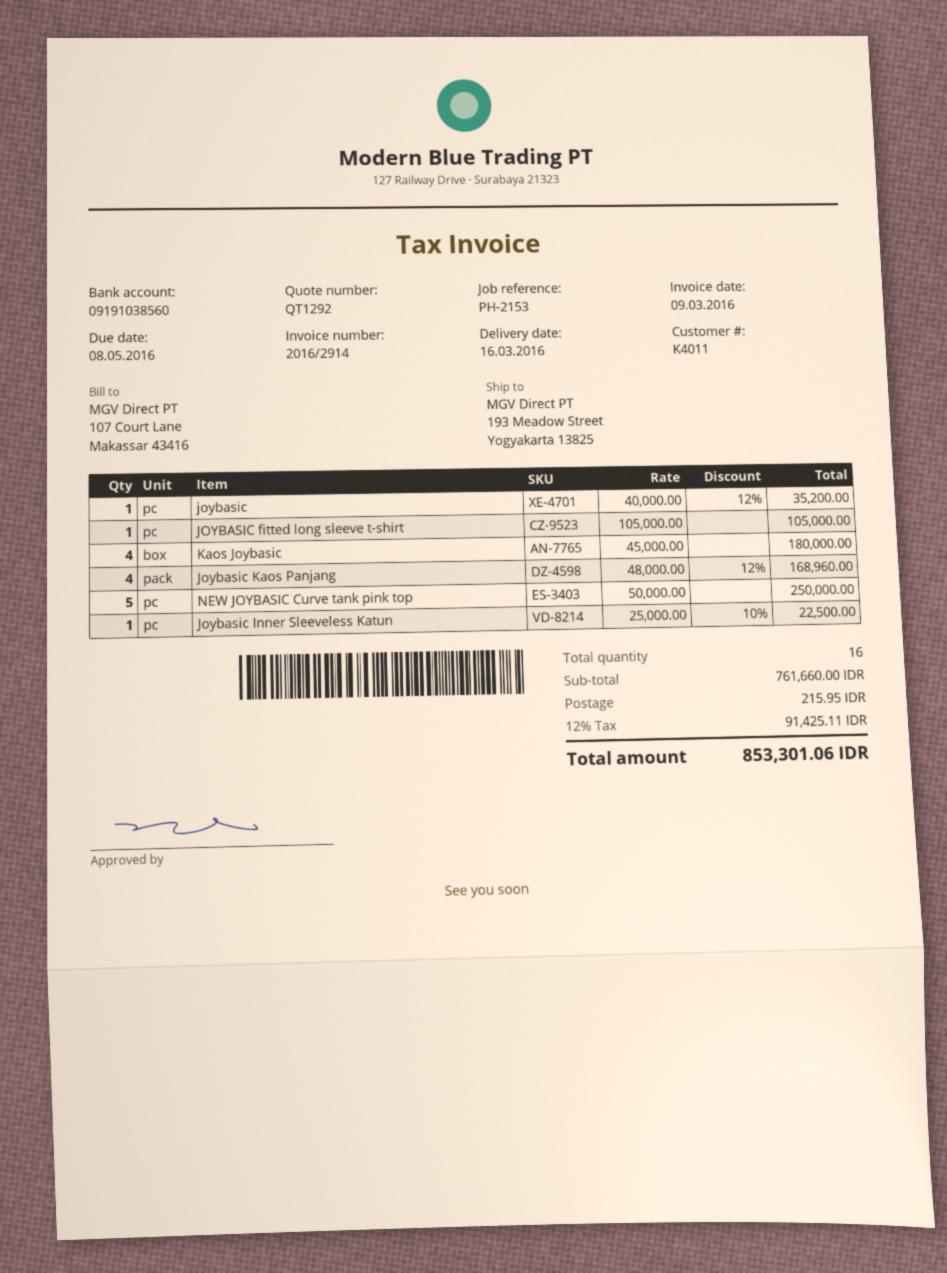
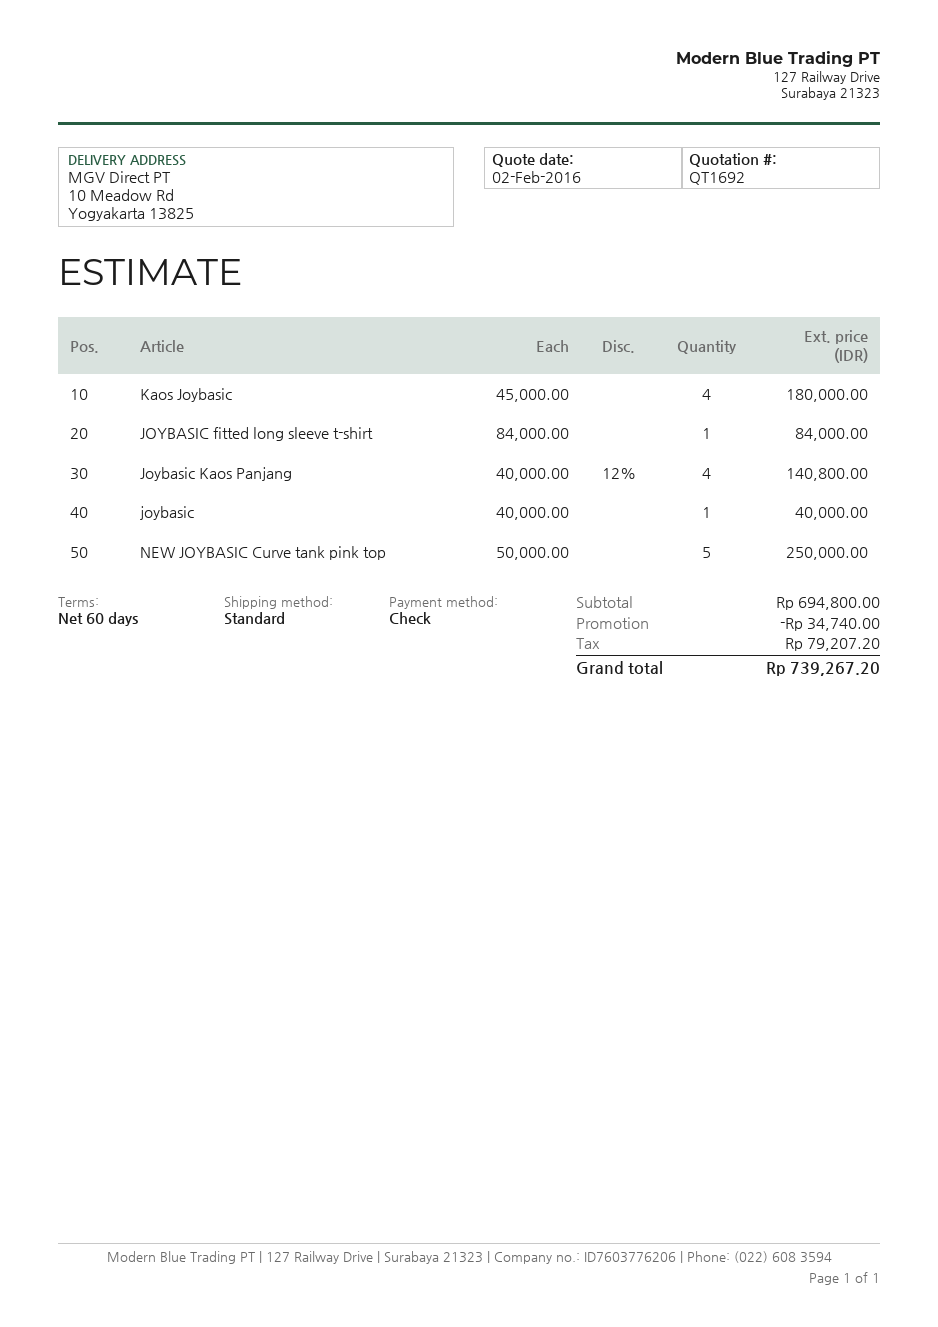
quote number: QT1292 -> QT1692
ship to: 193 Meadow Street, Yogyakarta 13825 -> 10 Meadow Rd, Yogyakarta 13825
joybasic: 1 x 40000.00 - 12% = 35200.00 -> 1 x 40000.00 = 40000.00
JOYBASIC fitted long sleeve t-shirt: 1 x 105000.00 = 105000.00 -> 1 x 84000.00 = 84000.00
Joybasic Kaos Panjang: 4 x 48000.00 - 12% = 168960.00 -> 4 x 40000.00 - 12% = 140800.00
Joybasic Inner Sleeveless Katun: 1 x 25000.00 - 10% = 22500.00 -> none
subtotal: 761660.00 -> 694800.00
discount: none -> 34740.00
shipping: 215.95 -> none
tax: 91425.11 -> 79207.20
total: 853301.06 -> 739267.20

